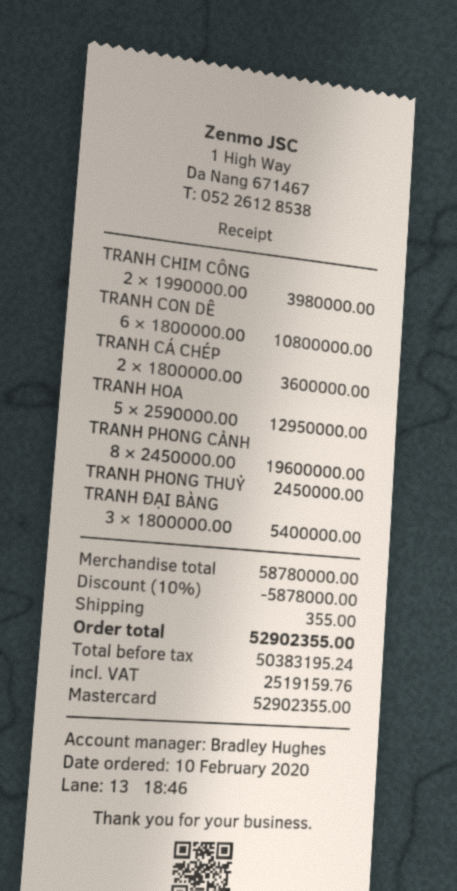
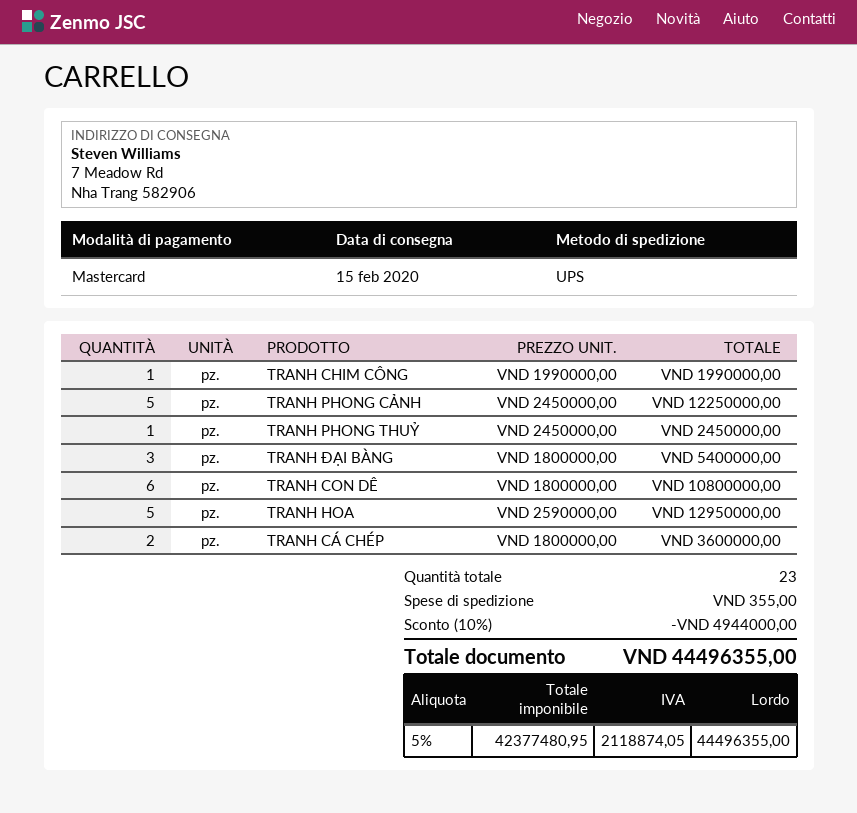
TRANH CHIM CÔNG: 2 x 1990000.00 = 3980000.00 -> 1 x 1990000.00 = 1990000.00
TRANH PHONG CẢNH: 8 x 2450000.00 = 19600000.00 -> 5 x 2450000.00 = 12250000.00
discount: 10% = 5878000.00 -> 10% = 4944000.00
net: 50383195.24 -> 42377480.95
tax: 2519159.76 -> 2118874.05
total: 52902355.00 -> 44496355.00

